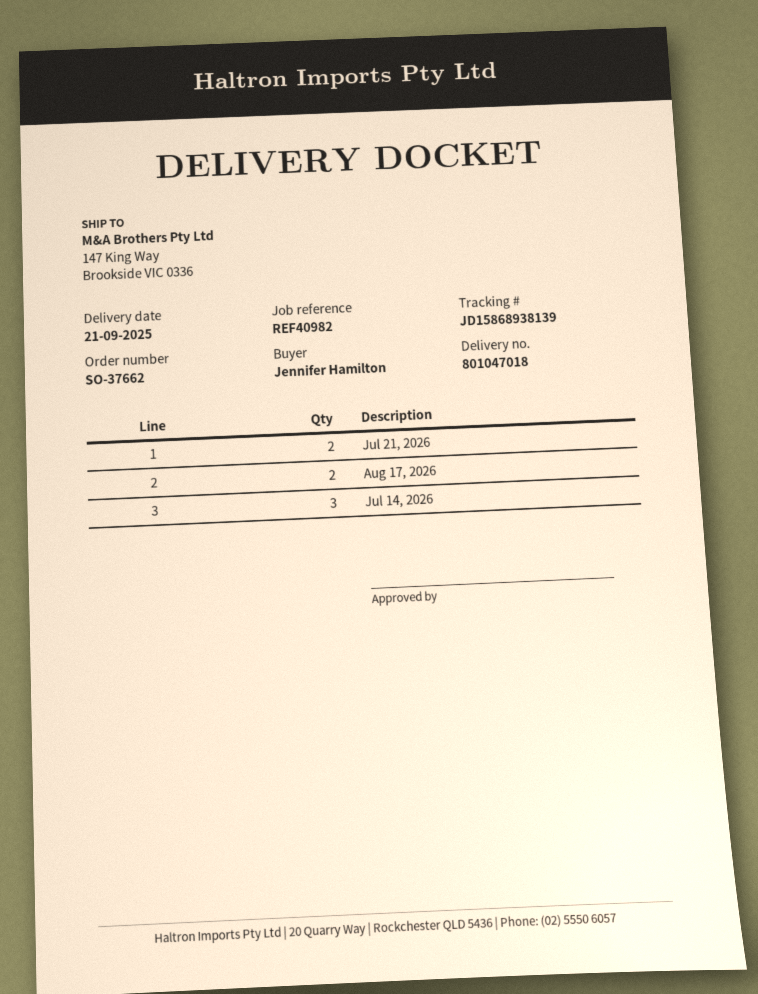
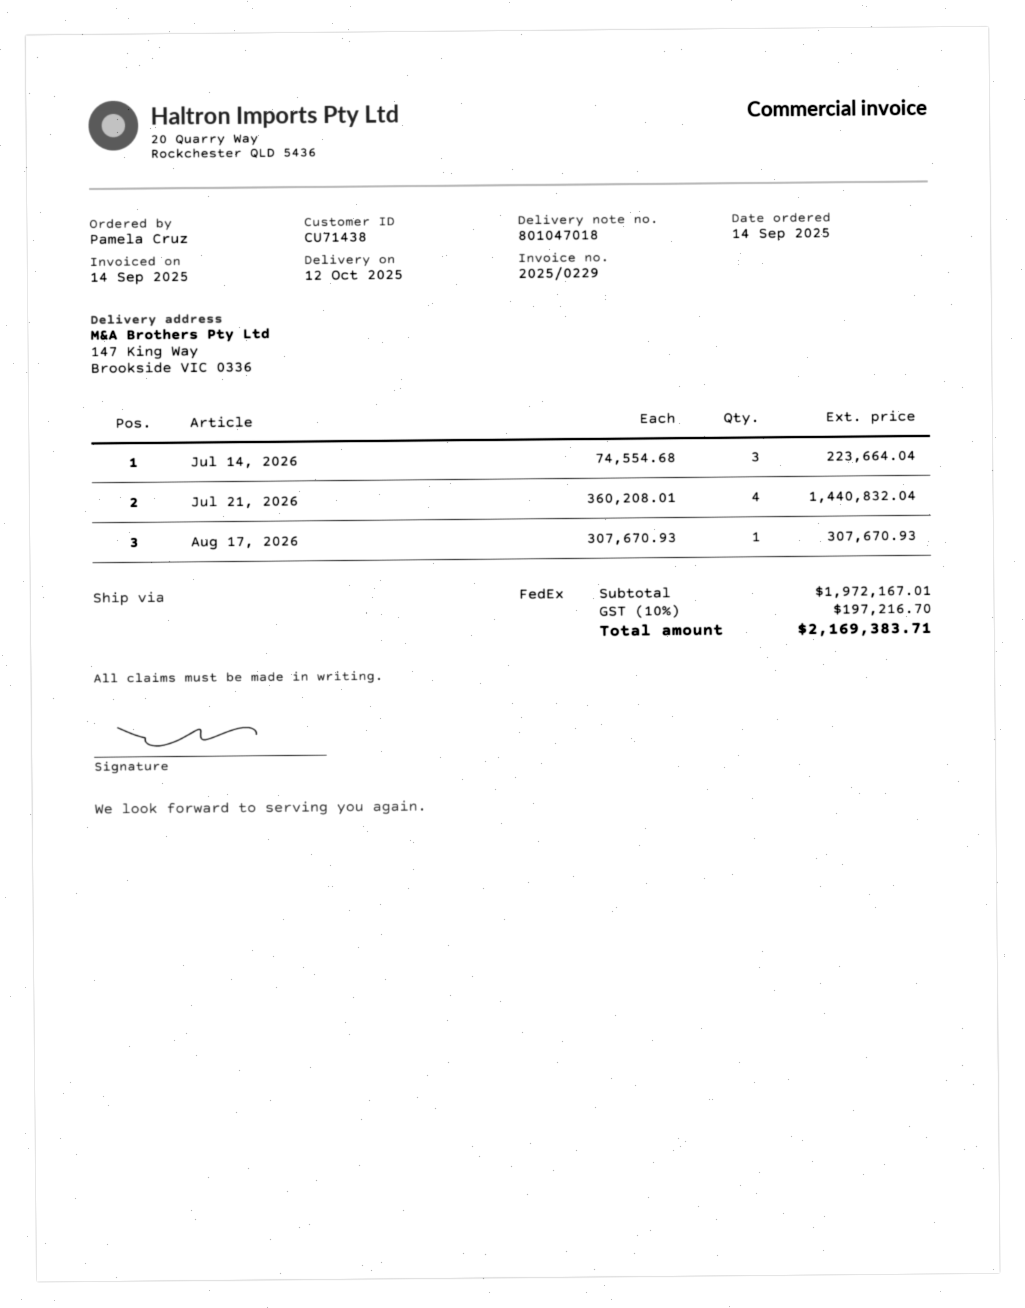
delivery date: 2025-09-21 -> 2025-10-12
ordered by: Jennifer Hamilton -> Pamela Cruz
Jul 21, 2026: 2 -> 4
Aug 17, 2026: 2 -> 1

